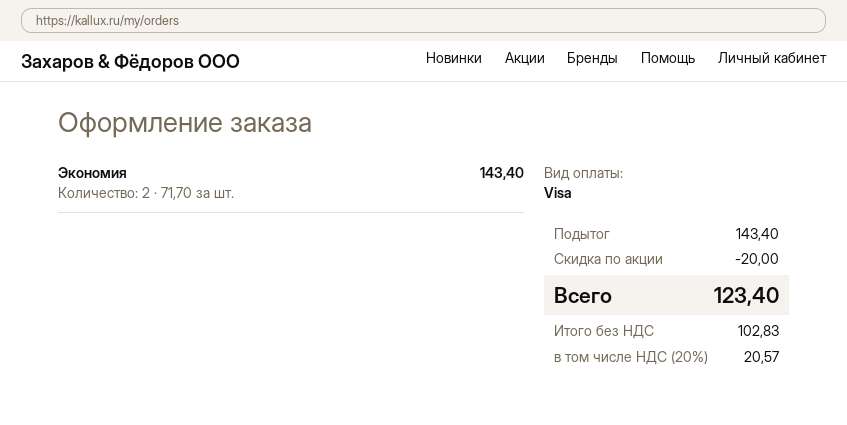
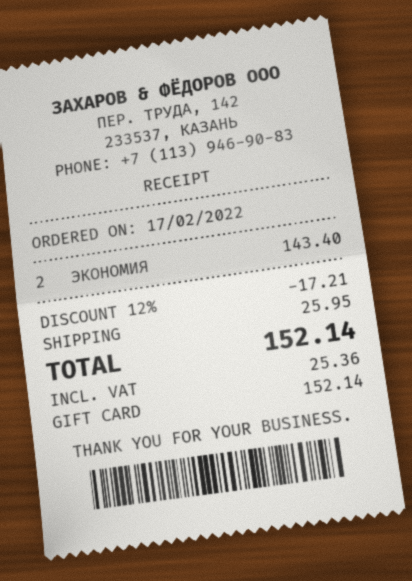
payment method: Visa -> gift card
discount: 20.00 -> 17.21
shipping: none -> 25.95
tax: 20.57 -> 25.36
total: 123.40 -> 152.14

